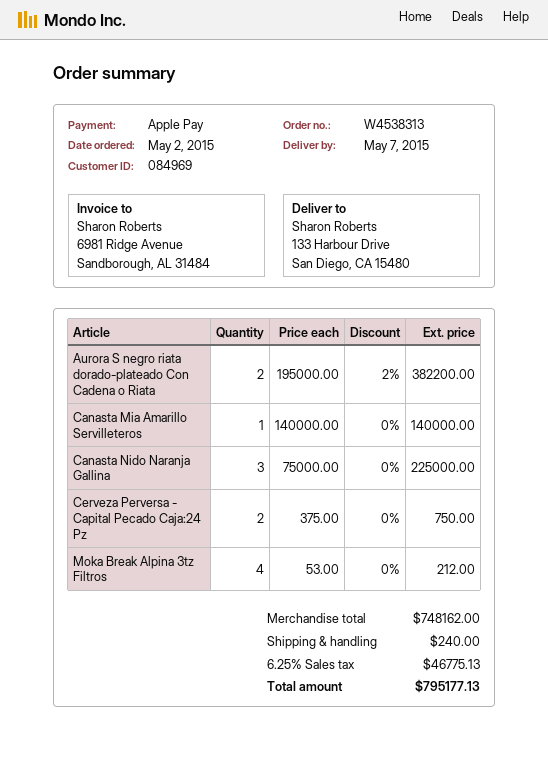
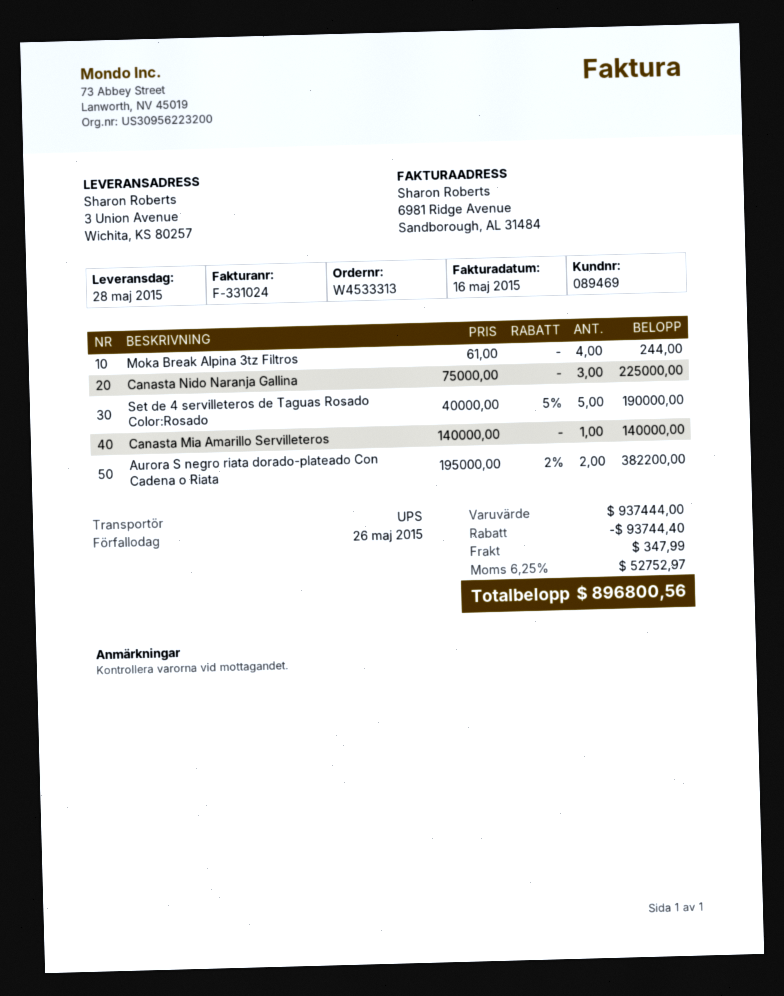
order number: W4538313 -> W4533313
delivery date: 2015-05-07 -> 2015-05-28
customer number: 084969 -> 089469
ship to: 133 Harbour Drive, San Diego, CA 15480 -> 3 Union Avenue, Wichita, KS 80257
Cerveza Perversa - Capital Pecado Caja:24 Pz: 2 x 375.00 = 750.00 -> none
Moka Break Alpina 3tz Filtros: 4 x 53.00 = 212.00 -> 4 x 61.00 = 244.00
Set de 4 servilleteros de Taguas Rosado Color:Rosado: none -> 5 x 40000.00 - 5% = 190000.00
subtotal: 748162.00 -> 937444.00
discount: none -> 93744.40
shipping: 240.00 -> 347.99
tax: 6.25% = 46775.13 -> 6.25% = 52752.97
total: 795177.13 -> 896800.56

